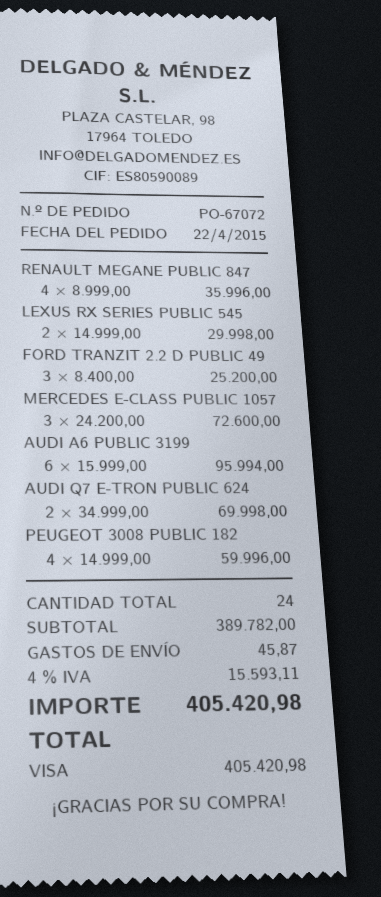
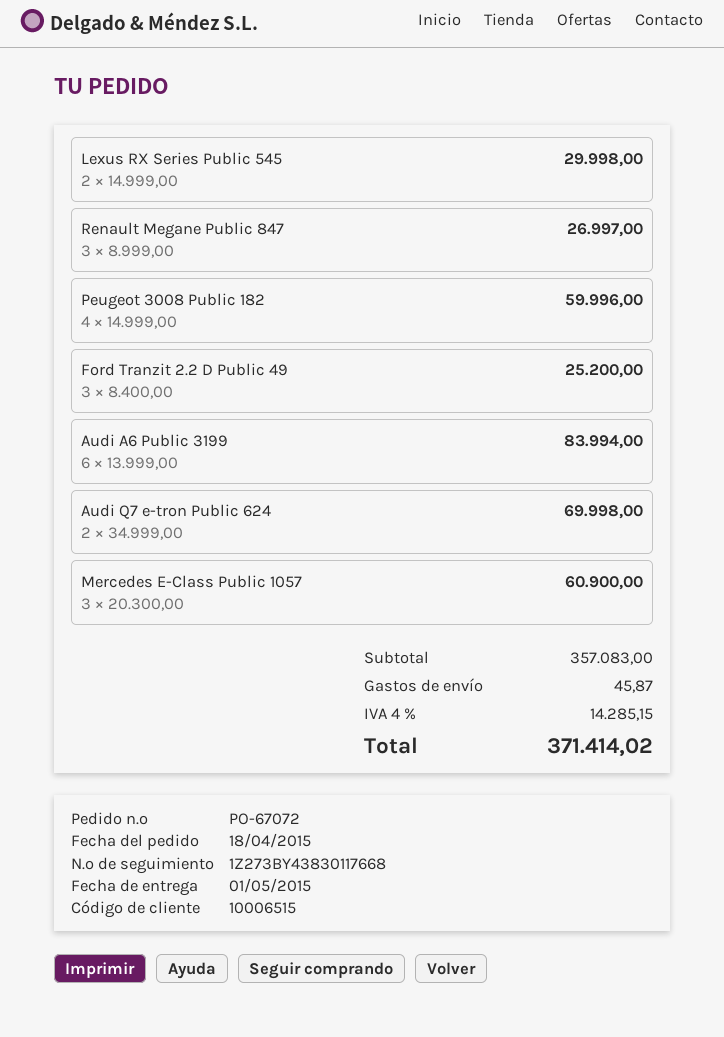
order date: 2015-04-22 -> 2015-04-18
RENAULT MEGANE PUBLIC 847: 4 x 8999.00 = 35996.00 -> 3 x 8999.00 = 26997.00
MERCEDES E-CLASS PUBLIC 1057: 3 x 24200.00 = 72600.00 -> 3 x 20300.00 = 60900.00
AUDI A6 PUBLIC 3199: 6 x 15999.00 = 95994.00 -> 6 x 13999.00 = 83994.00
subtotal: 389782.00 -> 357083.00
tax: 4% = 15593.11 -> 4% = 14285.15
total: 405420.98 -> 371414.02

